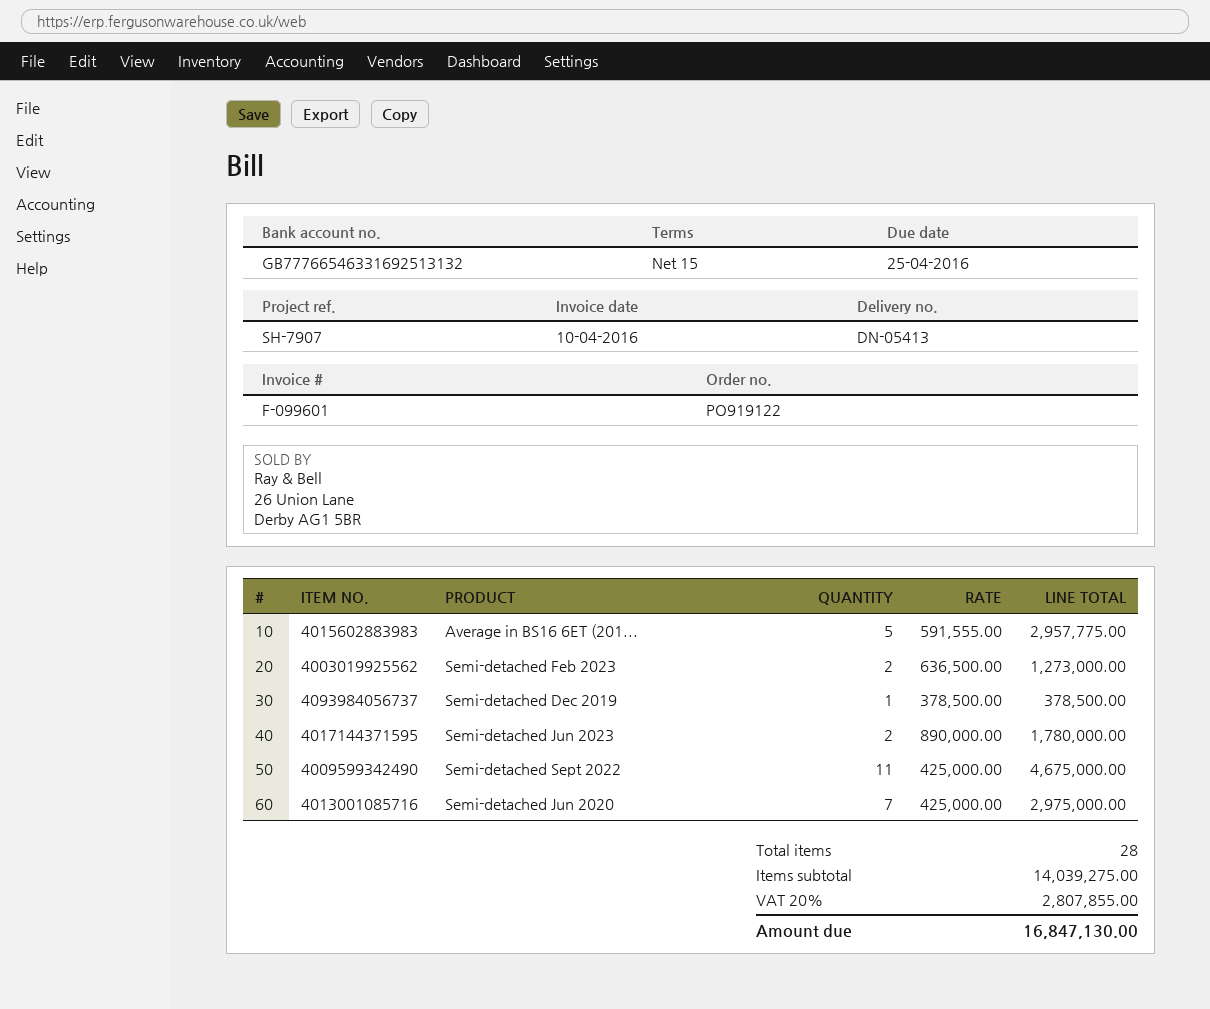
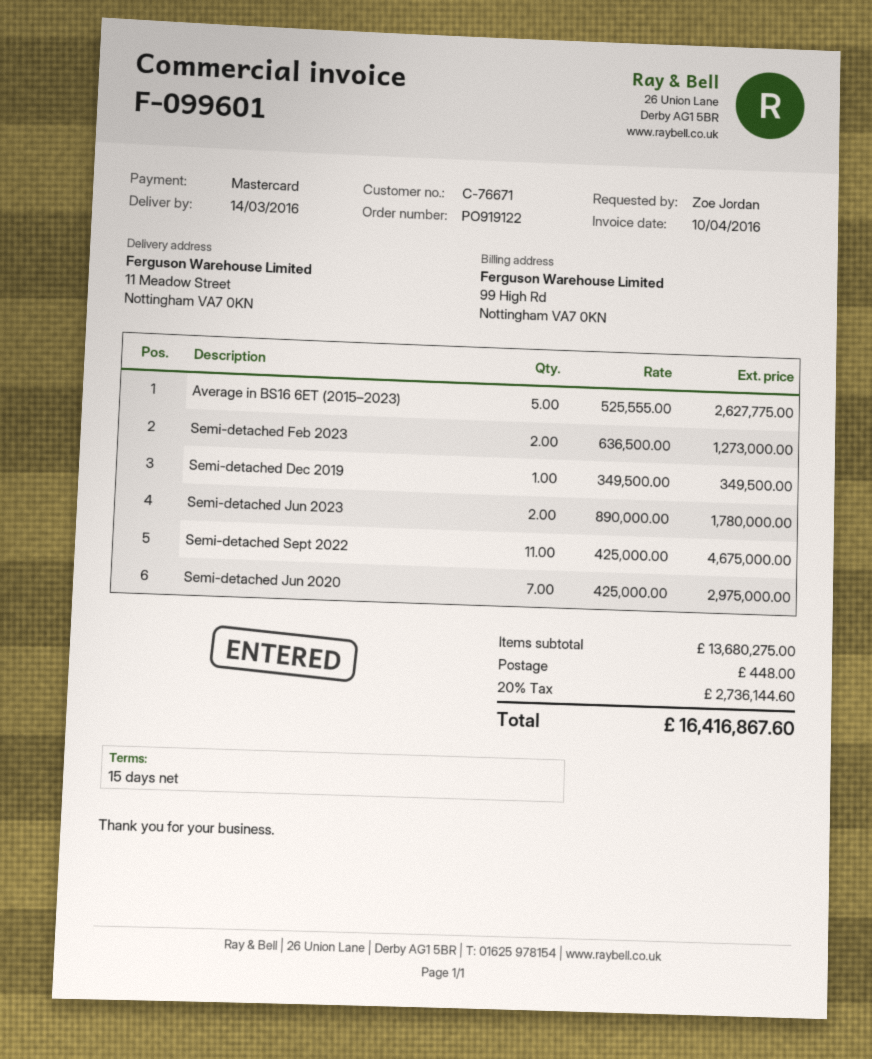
Average in BS16 6ET (201...: 5 x 591555.00 = 2957775.00 -> 5 x 525555.00 = 2627775.00
Semi-detached Dec 2019: 1 x 378500.00 = 378500.00 -> 1 x 349500.00 = 349500.00
subtotal: 14039275.00 -> 13680275.00
shipping: none -> 448.00
tax: 20% = 2807855.00 -> 20% = 2736144.60
total: 16847130.00 -> 16416867.60

